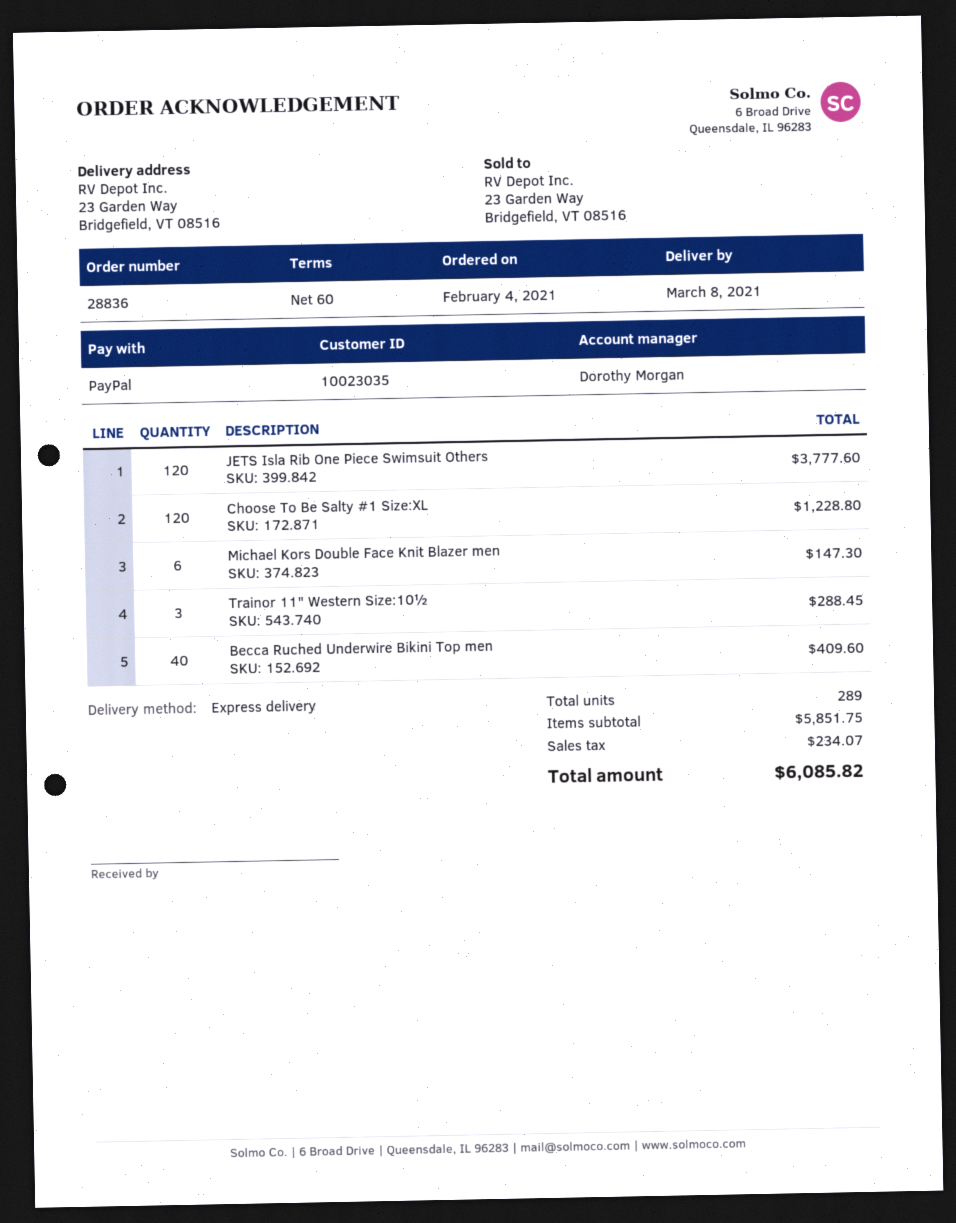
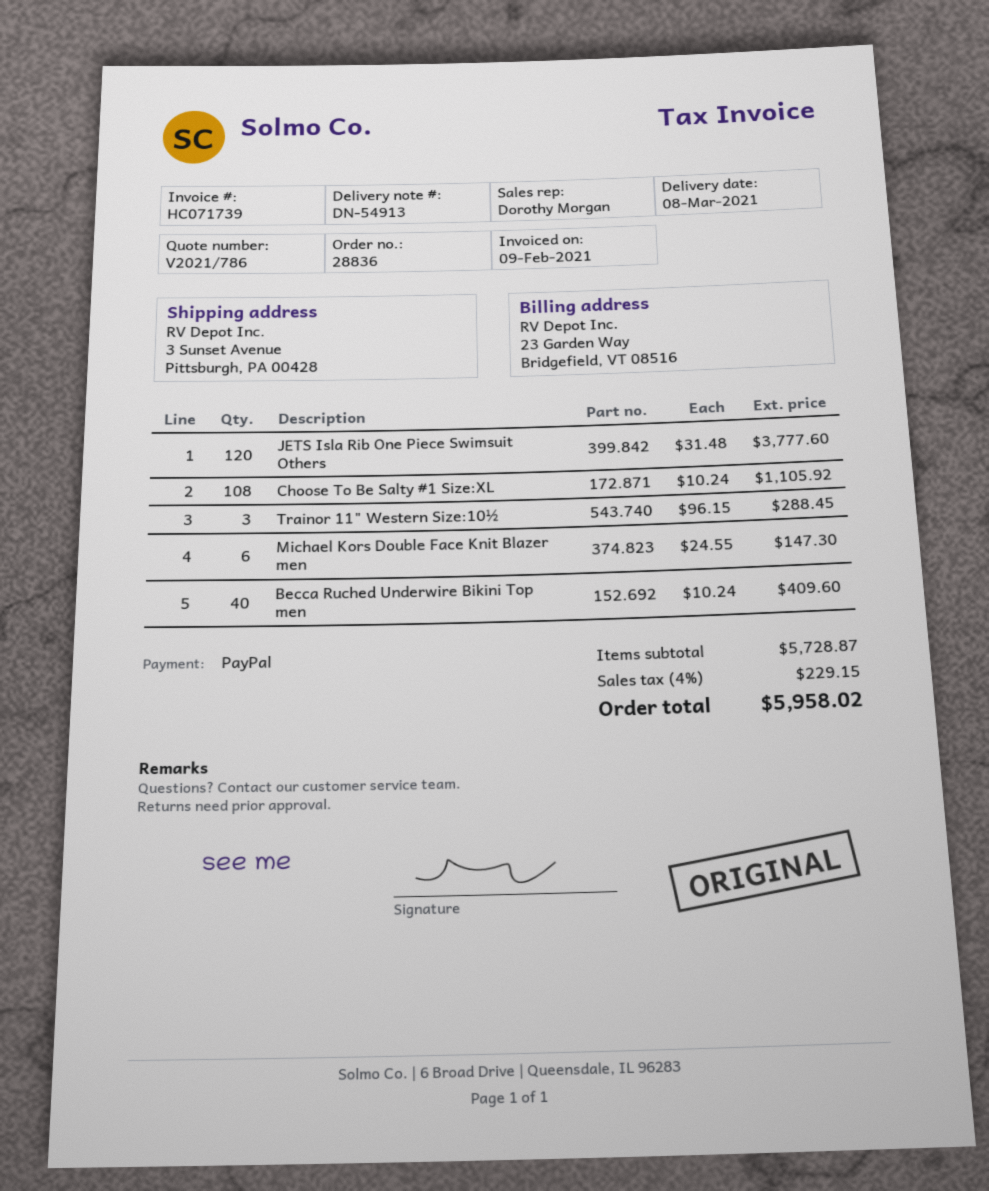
ship to: 23 Garden Way, Bridgefield, VT 08516 -> 3 Sunset Avenue, Pittsburgh, PA 00428
Choose To Be Salty #1 Size:XL: 120 for 1228.80 -> 108 for 1105.92
subtotal: 5851.75 -> 5728.87
tax: 234.07 -> 229.15
total: 6085.82 -> 5958.02

